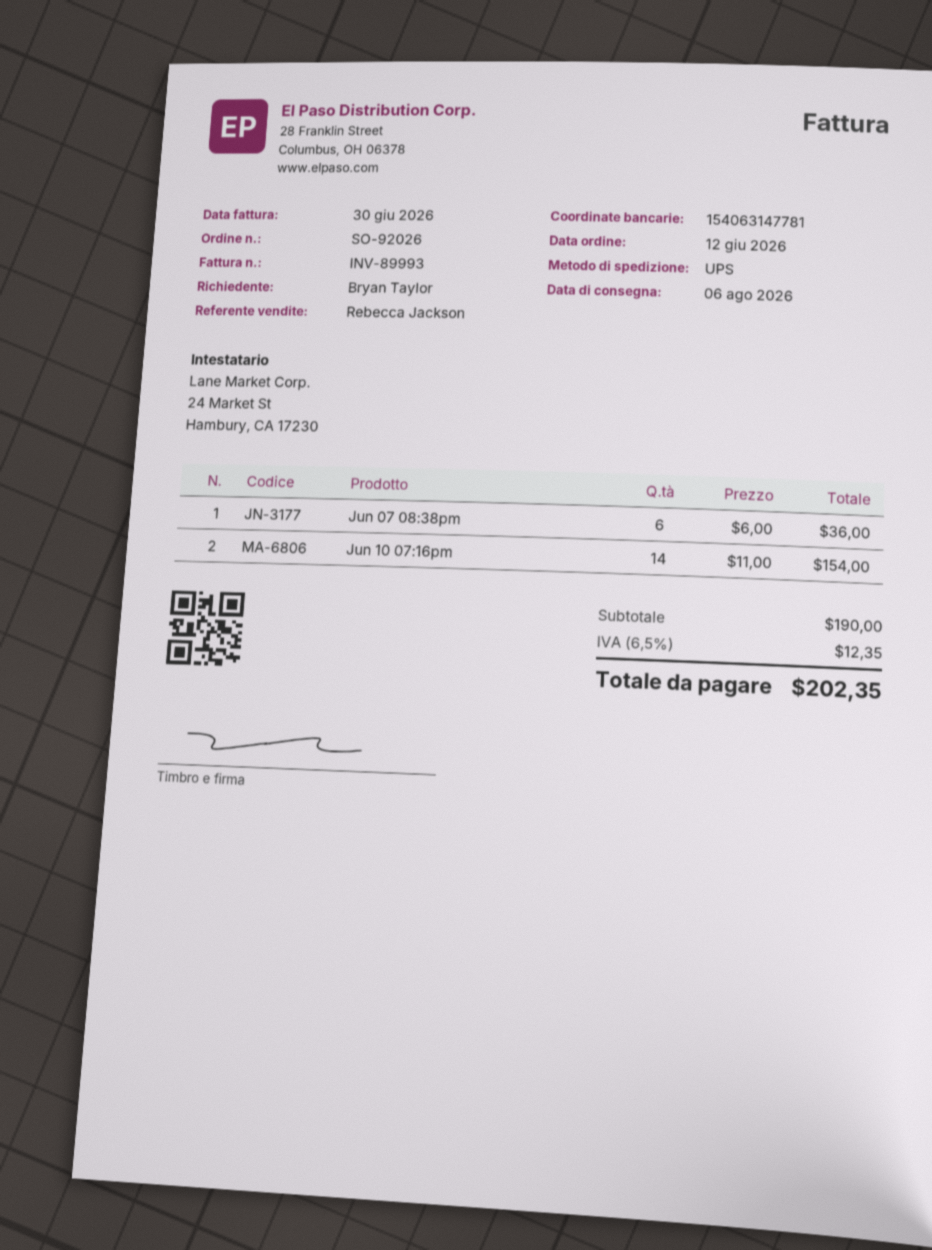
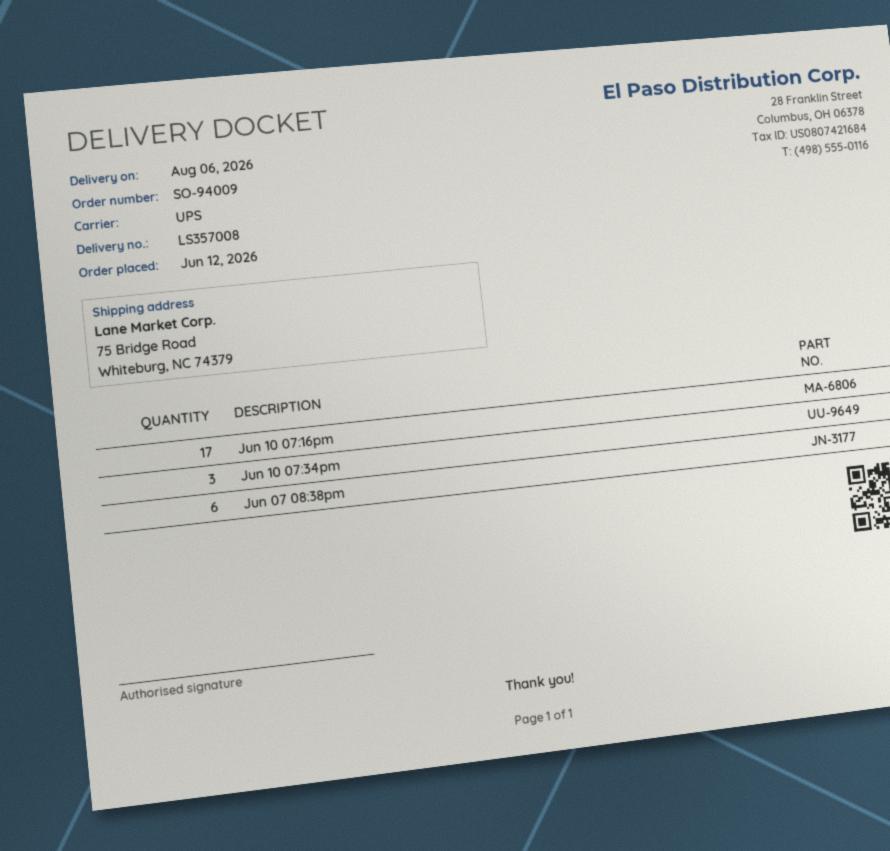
order number: SO-92026 -> SO-94009
Jun 10 07:16pm: 14 -> 17
Jun 10 07:34pm: none -> 3

